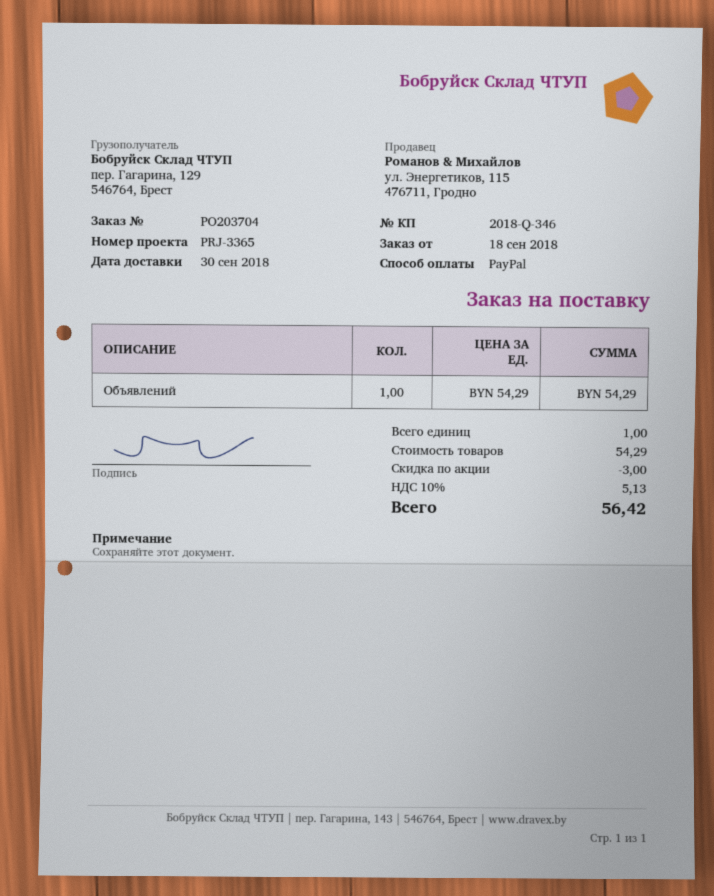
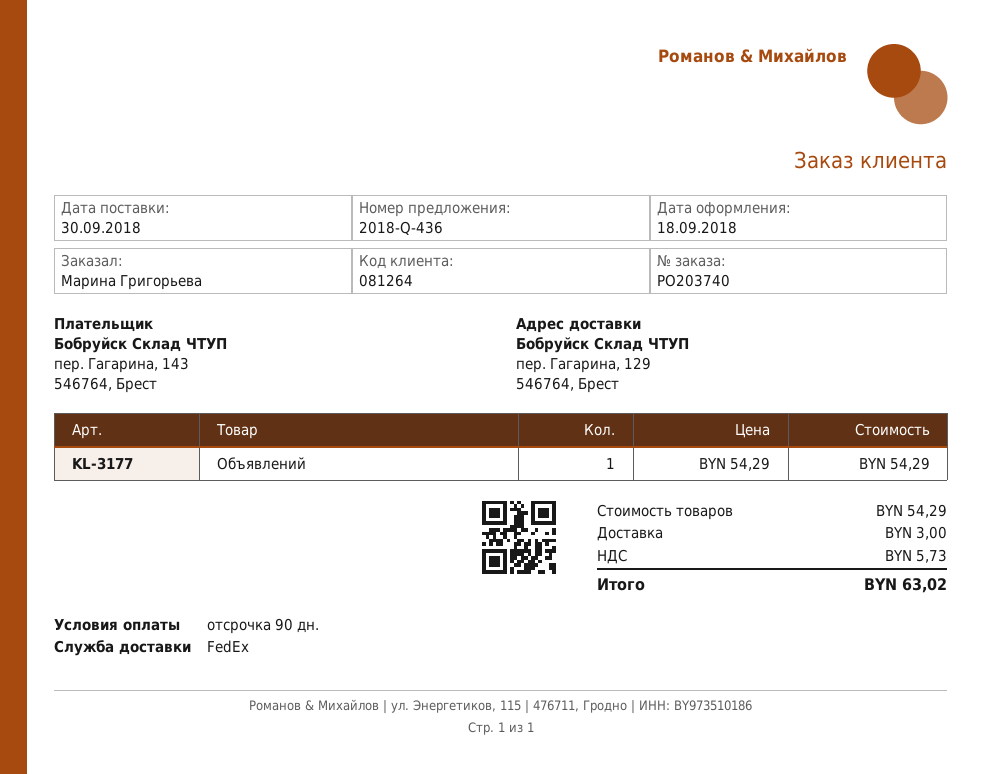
quote number: 2018-Q-346 -> 2018-Q-436
order number: PO203704 -> PO203740
discount: 3.00 -> none
shipping: none -> 3.00
tax: 5.13 -> 5.73
total: 56.42 -> 63.02

